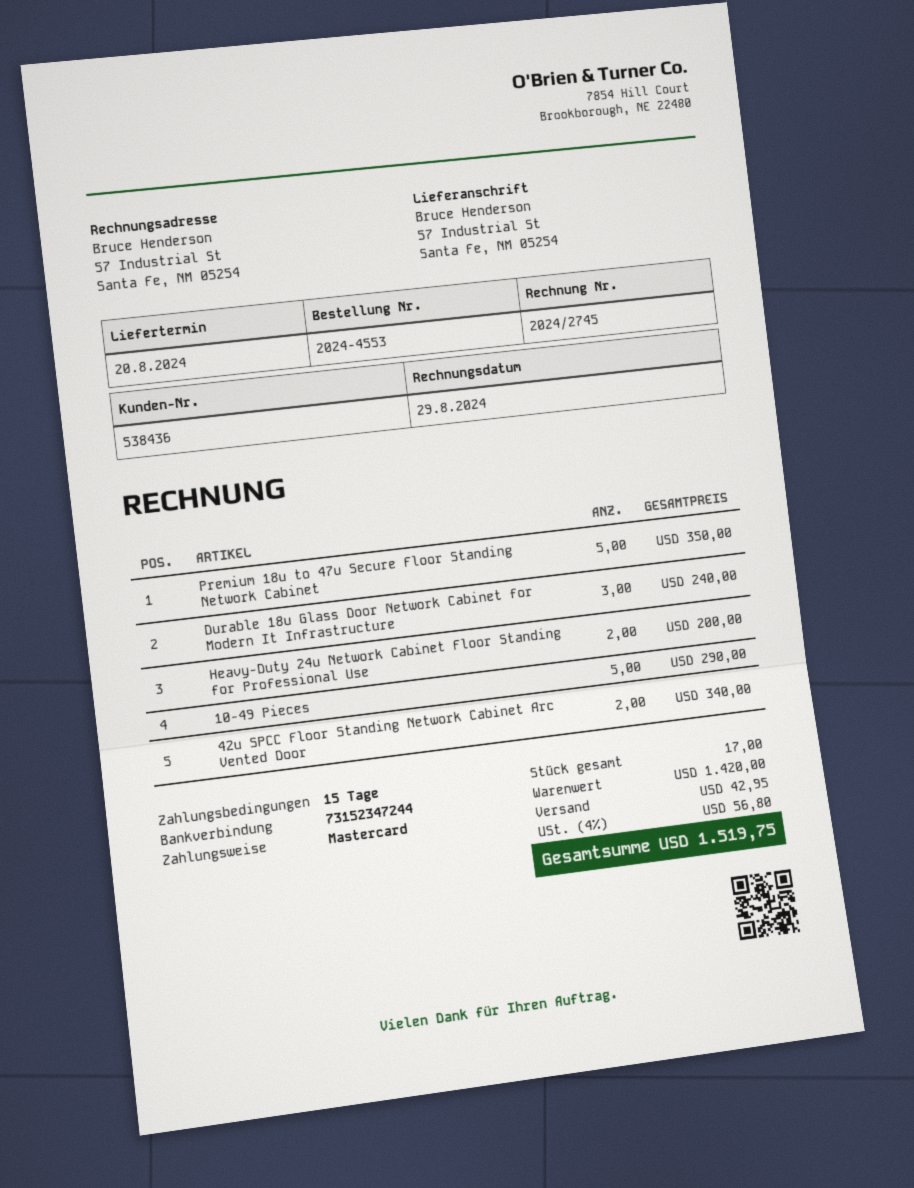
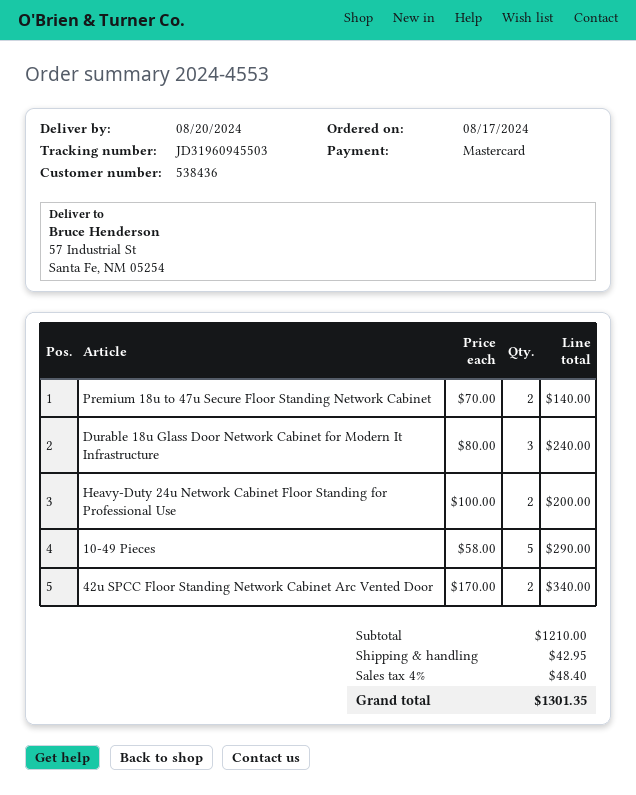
Premium 18u to 47u Secure Floor Standing Network Cabinet: 5 for 350.00 -> 2 for 140.00
subtotal: 1420.00 -> 1210.00
tax: 4% = 56.80 -> 4% = 48.40
total: 1519.75 -> 1301.35

